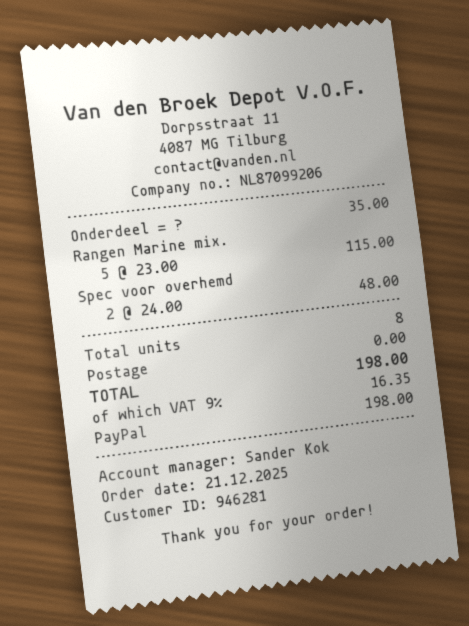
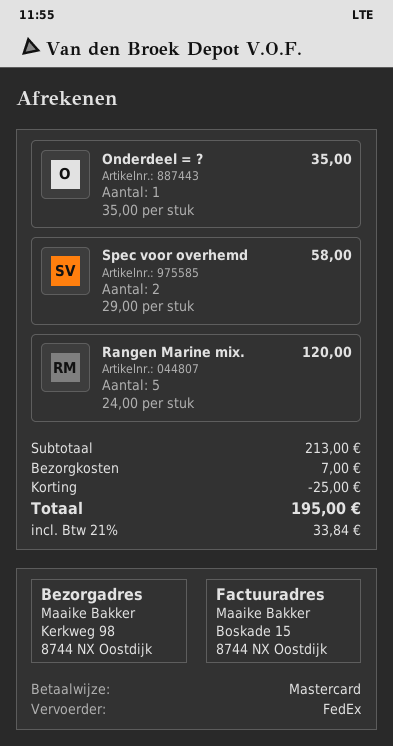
payment method: PayPal -> Mastercard
Rangen Marine mix.: 5 x 23.00 = 115.00 -> 5 x 24.00 = 120.00
Spec voor overhemd: 2 x 24.00 = 48.00 -> 2 x 29.00 = 58.00
discount: none -> 25.00
shipping: 0.00 -> 7.00
tax: 9% = 16.35 -> 21% = 33.84
total: 198.00 -> 195.00

